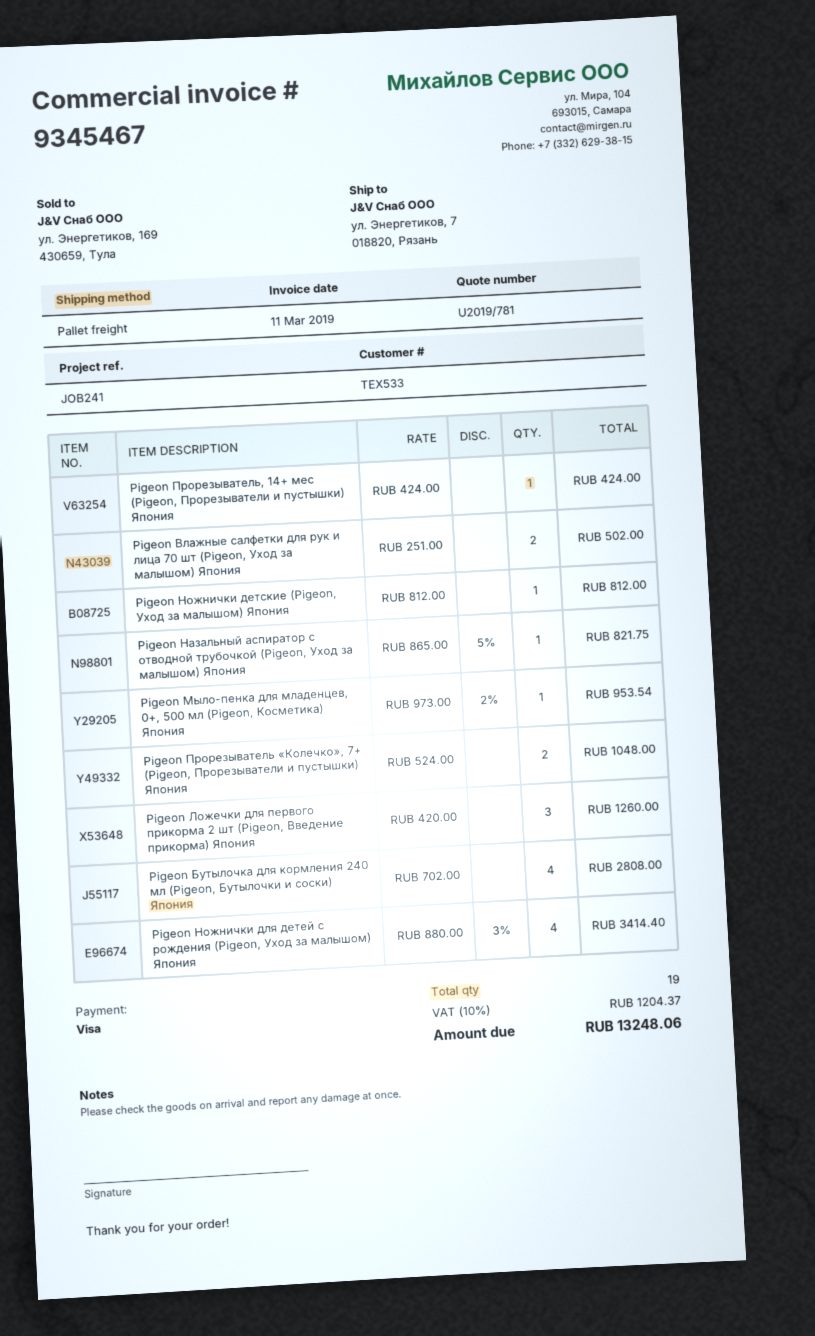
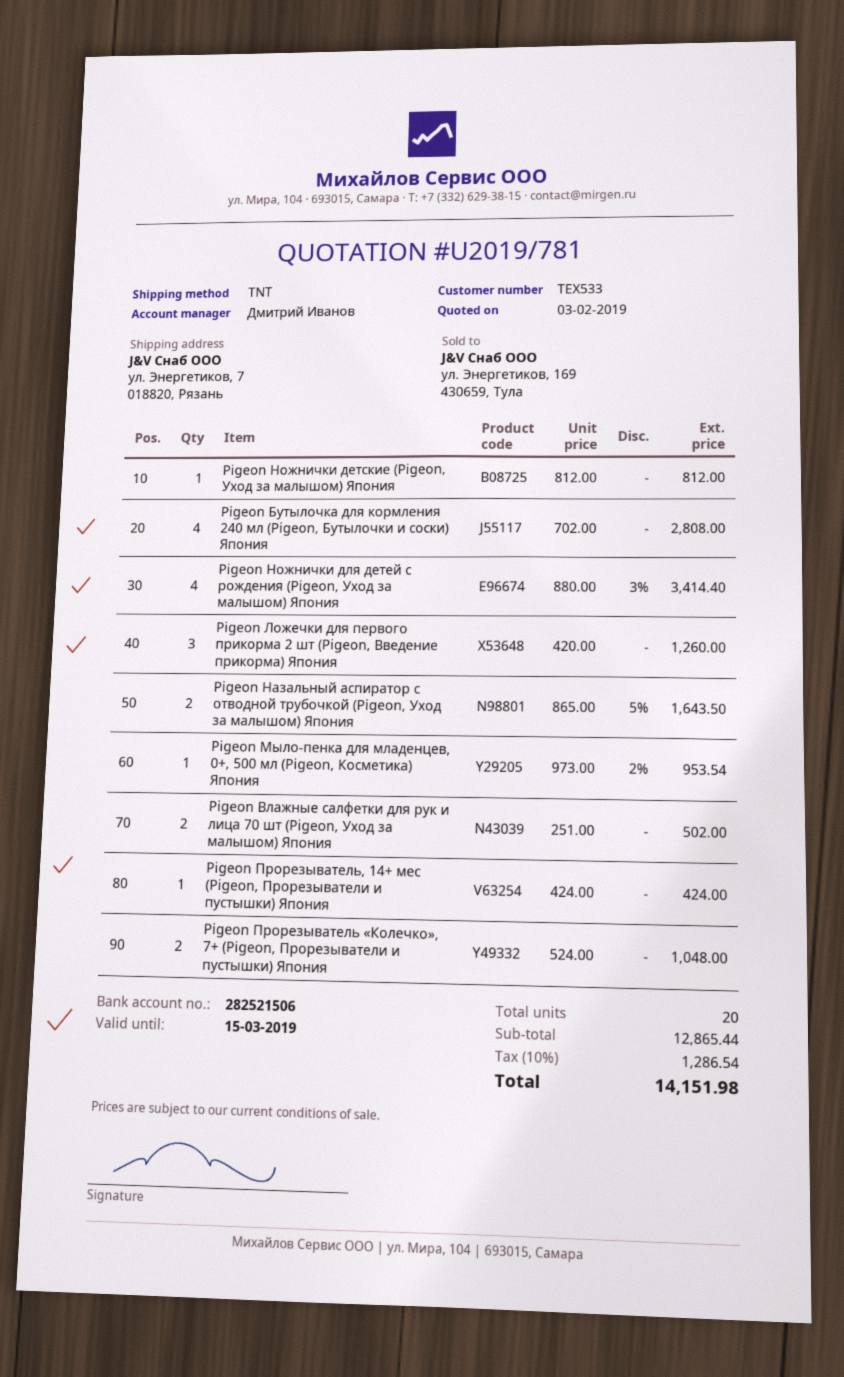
shipping method: pallet freight -> TNT
Pigeon Назальный аспиратор с отводной трубочкой (Pigeon, Уход за малышом) Япония: 1 x 865.00 - 5% = 821.75 -> 2 x 865.00 - 5% = 1643.50
total quantity: 19 -> 20
tax: 10% = 1204.37 -> 10% = 1286.54
total: 13248.06 -> 14151.98

